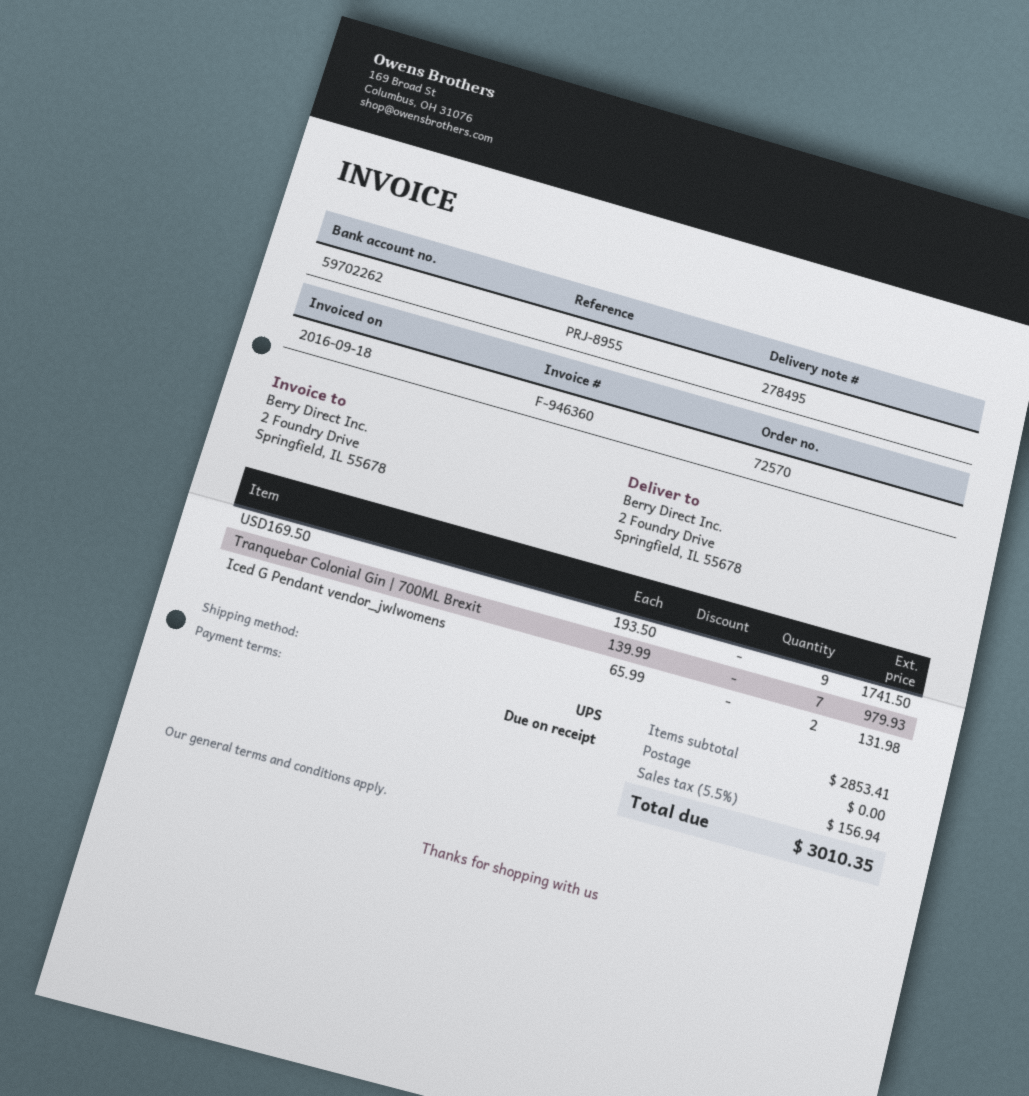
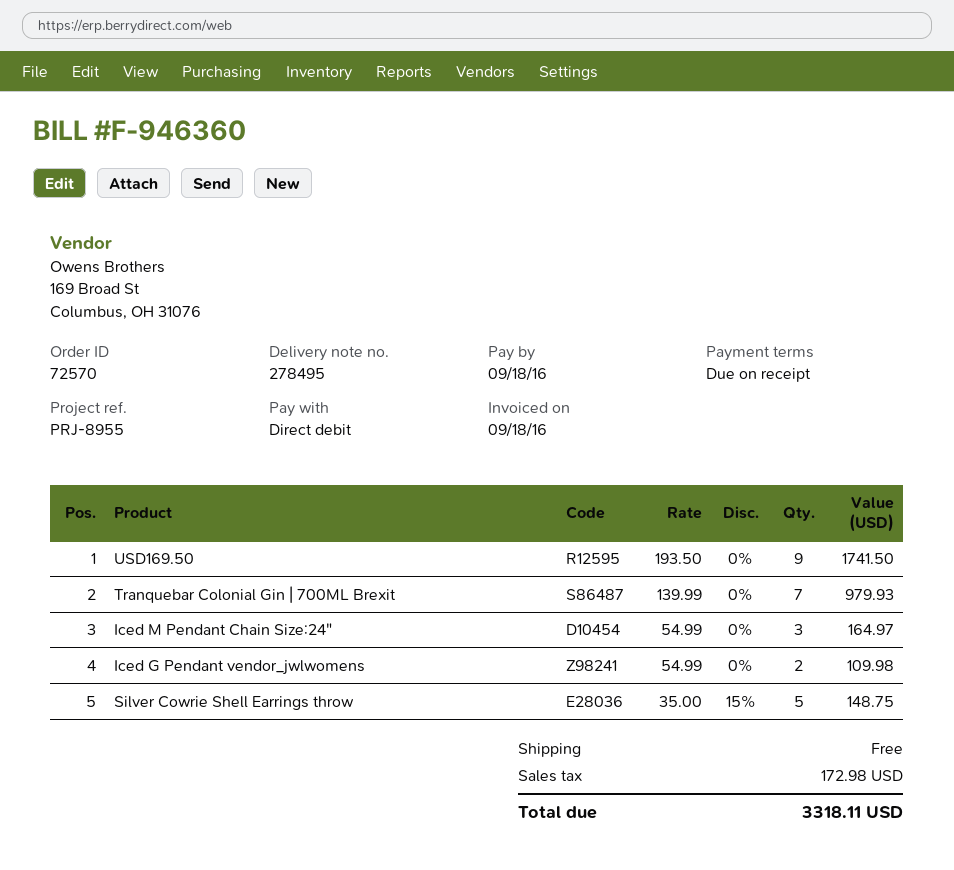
Iced G Pendant vendor_jwlwomens: 2 x 65.99 = 131.98 -> 2 x 54.99 = 109.98
Iced M Pendant Chain Size:24": none -> 3 x 54.99 = 164.97
Silver Cowrie Shell Earrings throw: none -> 5 x 35.00 - 15% = 148.75
tax: 156.94 -> 172.98
total: 3010.35 -> 3318.11

